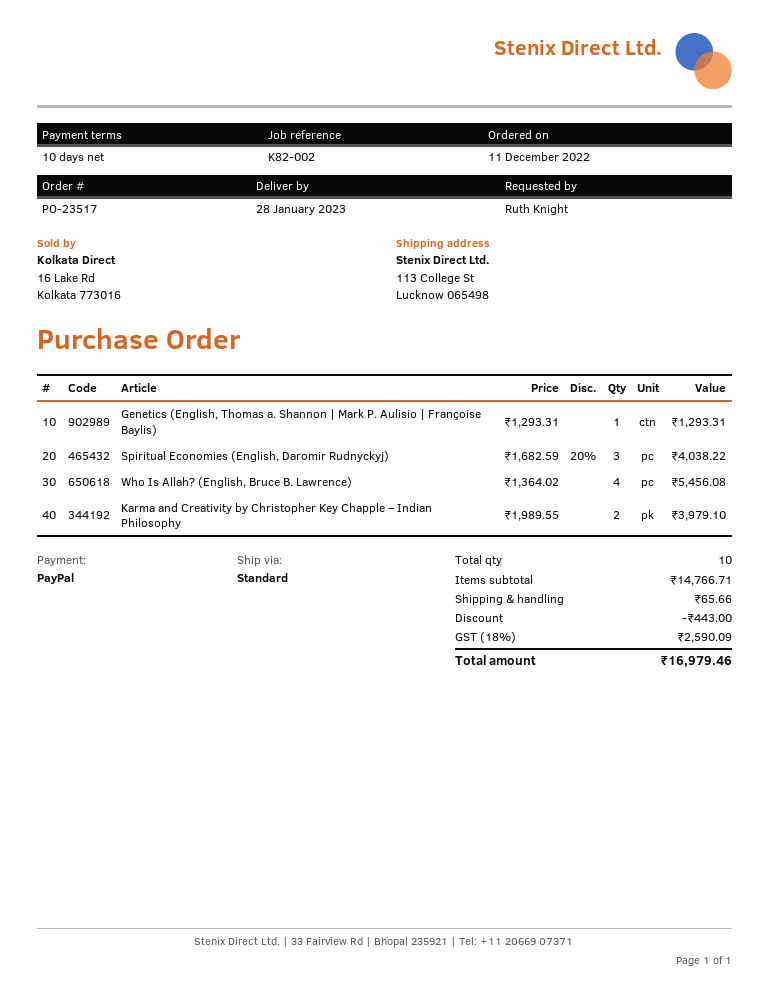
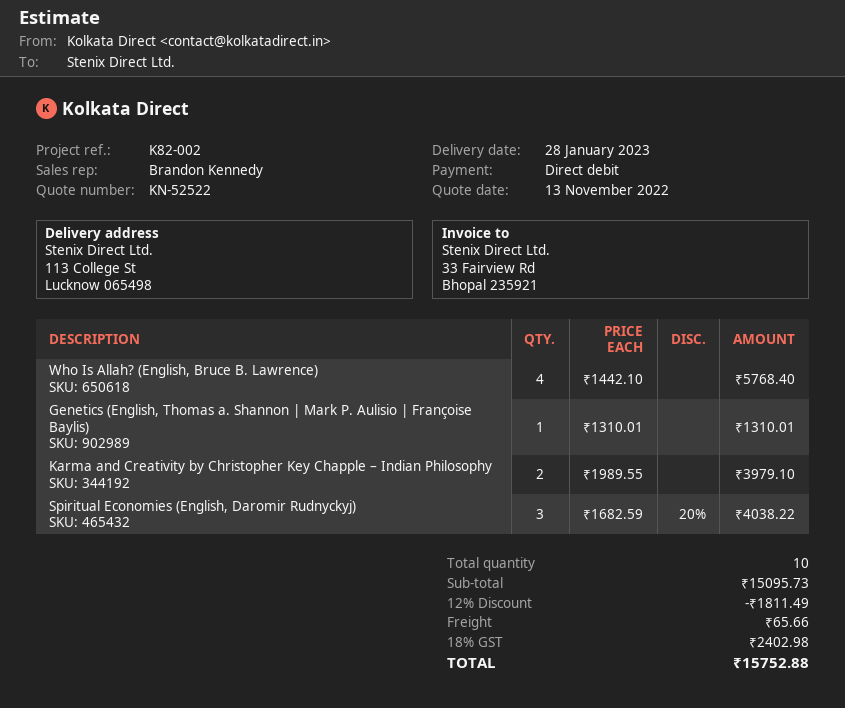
payment method: PayPal -> direct debit
Genetics (English, Thomas a. Shannon | Mark P. Aulisio | Françoise Baylis): 1 x 1293.31 = 1293.31 -> 1 x 1310.01 = 1310.01
Who Is Allah? (English, Bruce B. Lawrence): 4 x 1364.02 = 5456.08 -> 4 x 1442.10 = 5768.40
subtotal: 14766.71 -> 15095.73
discount: 443.00 -> 1811.49
tax: 18% = 2590.09 -> 18% = 2402.98
total: 16979.46 -> 15752.88

